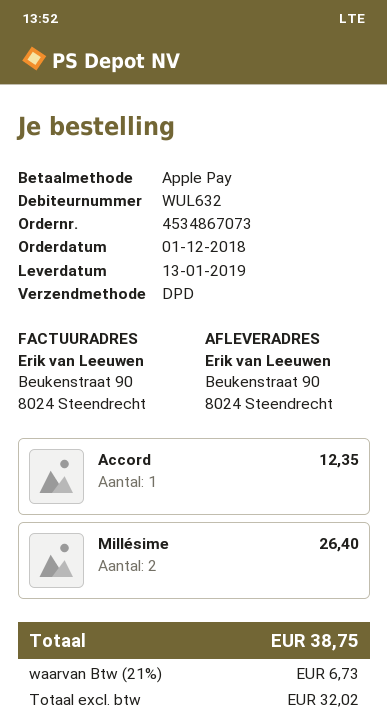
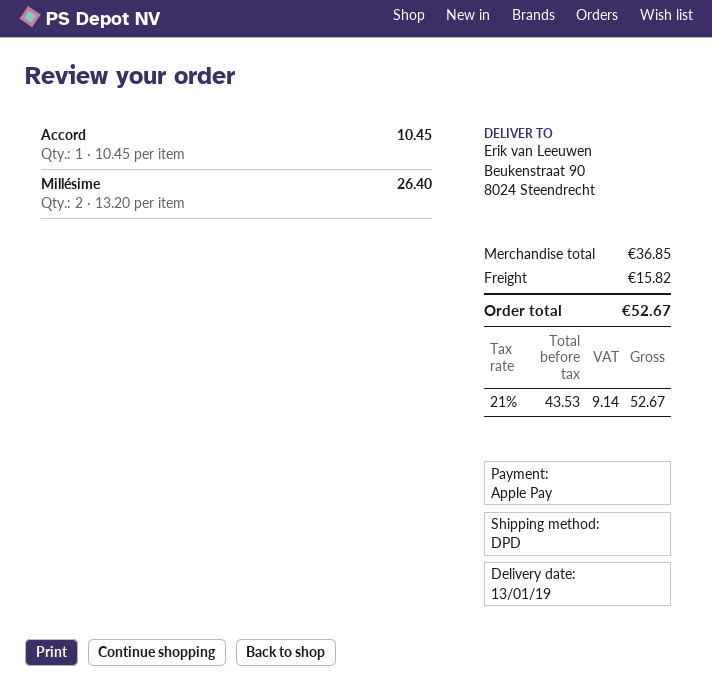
Accord: 1 for 12.35 -> 1 for 10.45
shipping: none -> 15.82
net: 32.02 -> 43.53
tax: 21% = 6.73 -> 21% = 9.14
total: 38.75 -> 52.67

